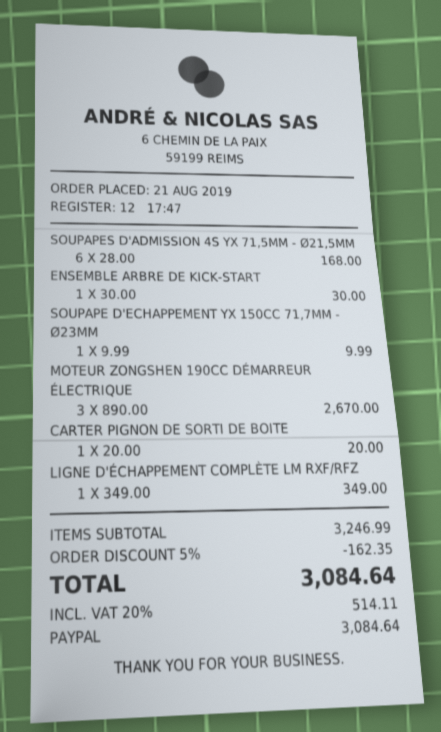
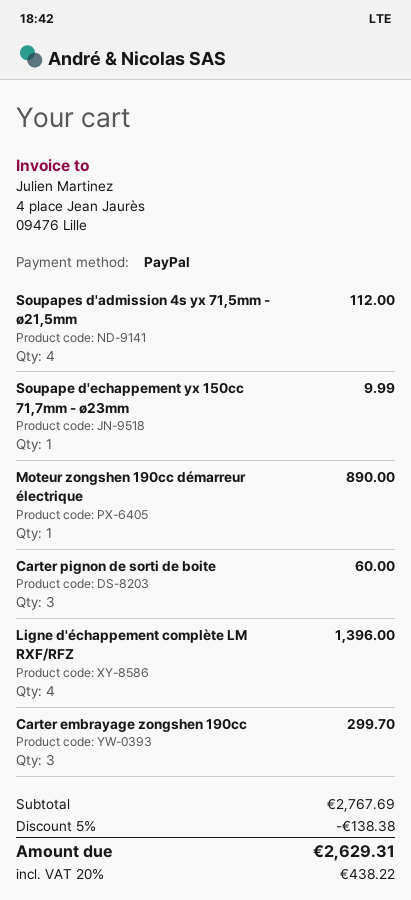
SOUPAPES D'ADMISSION 4S YX 71,5MM - Ø21,5MM: 6 for 168.00 -> 4 for 112.00
ENSEMBLE ARBRE DE KICK-START: 1 for 30.00 -> none
MOTEUR ZONGSHEN 190CC DÉMARREUR ÉLECTRIQUE: 3 for 2670.00 -> 1 for 890.00
CARTER PIGNON DE SORTI DE BOITE: 1 for 20.00 -> 3 for 60.00
LIGNE D'ÉCHAPPEMENT COMPLÈTE LM RXF/RFZ: 1 for 349.00 -> 4 for 1396.00
Carter embrayage zongshen 190cc: none -> 3 for 299.70
subtotal: 3246.99 -> 2767.69
discount: 5% = 162.35 -> 5% = 138.38
tax: 20% = 514.11 -> 20% = 438.22
total: 3084.64 -> 2629.31

